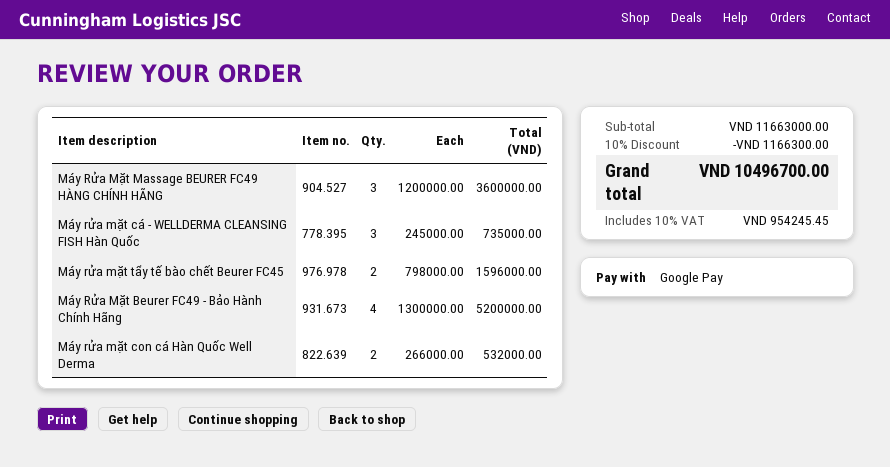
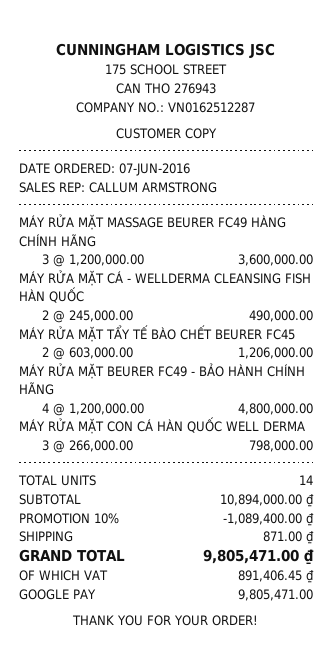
Máy rửa mặt cá - WELLDERMA CLEANSING FISH Hàn Quốc: 3 x 245000.00 = 735000.00 -> 2 x 245000.00 = 490000.00
Máy rửa mặt tẩy tế bào chết Beurer FC45: 2 x 798000.00 = 1596000.00 -> 2 x 603000.00 = 1206000.00
Máy Rửa Mặt Beurer FC49 - Bảo Hành Chính Hãng: 4 x 1300000.00 = 5200000.00 -> 4 x 1200000.00 = 4800000.00
Máy rửa mặt con cá Hàn Quốc Well Derma: 2 x 266000.00 = 532000.00 -> 3 x 266000.00 = 798000.00
subtotal: 11663000.00 -> 10894000.00
discount: 10% = 1166300.00 -> 10% = 1089400.00
shipping: none -> 871.00
tax: 954245.45 -> 891406.45
total: 10496700.00 -> 9805471.00

